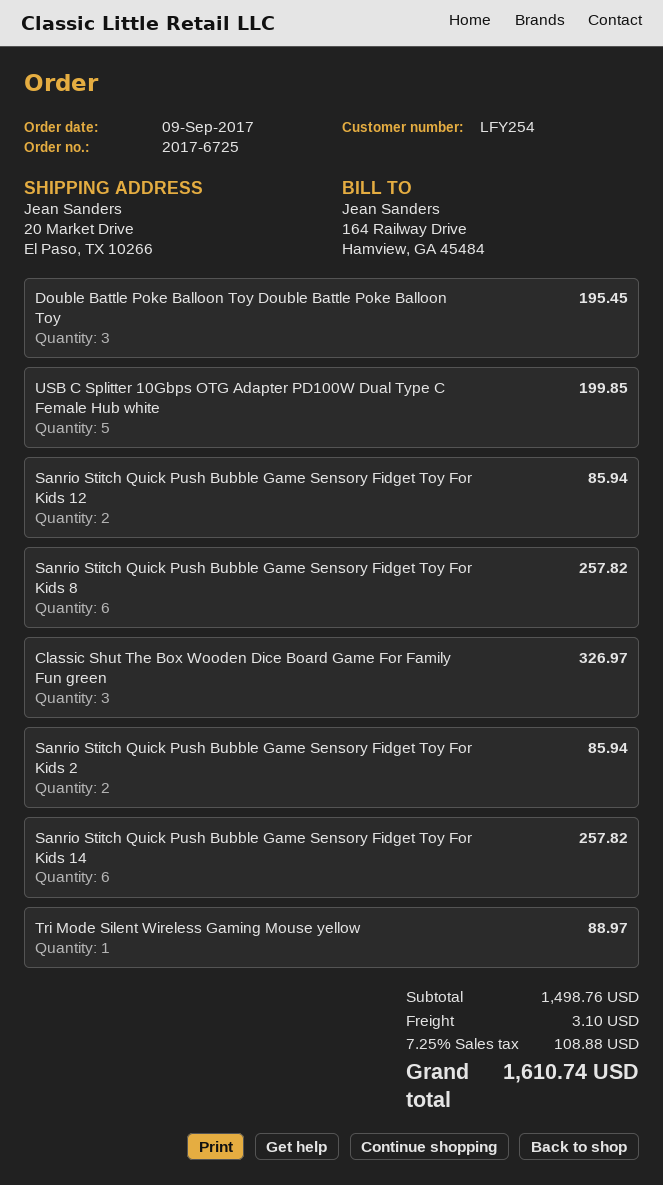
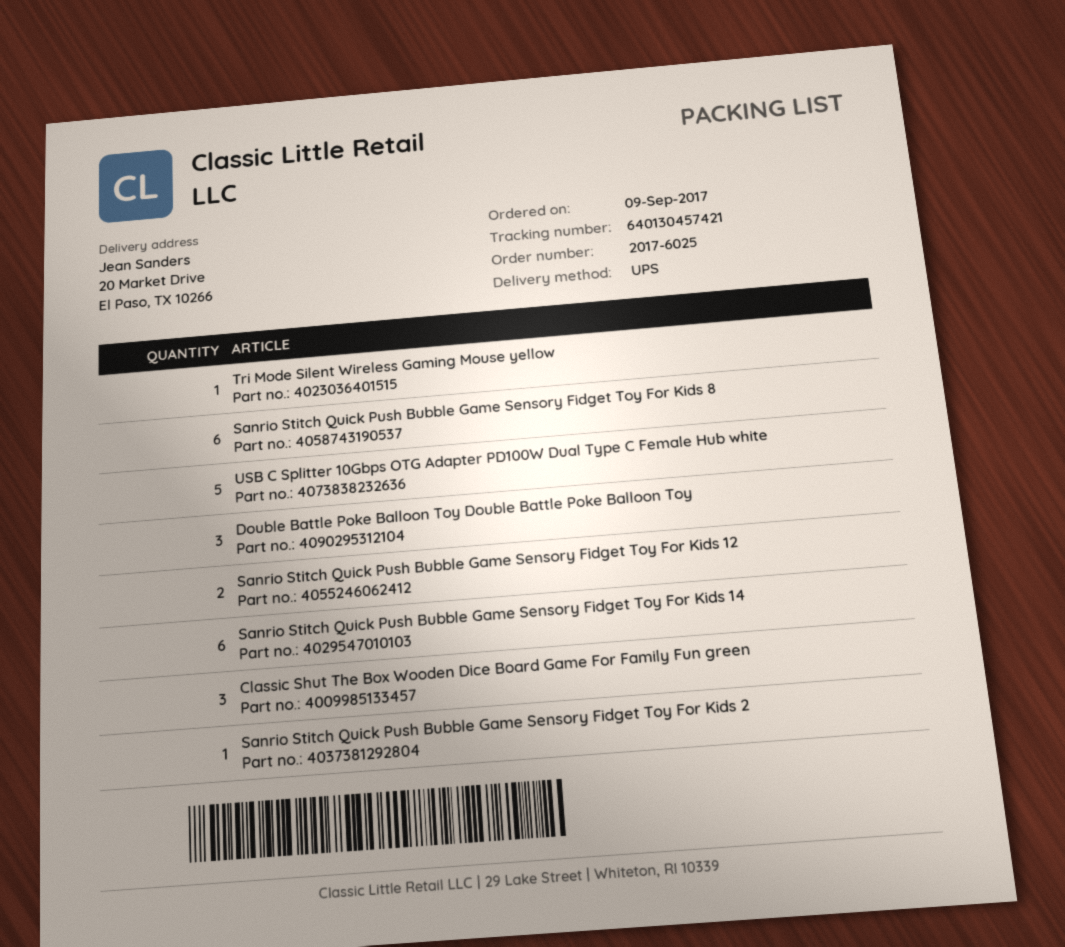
order number: 2017-6725 -> 2017-6025
Sanrio Stitch Quick Push Bubble Game Sensory Fidget Toy For Kids 2: 2 -> 1

